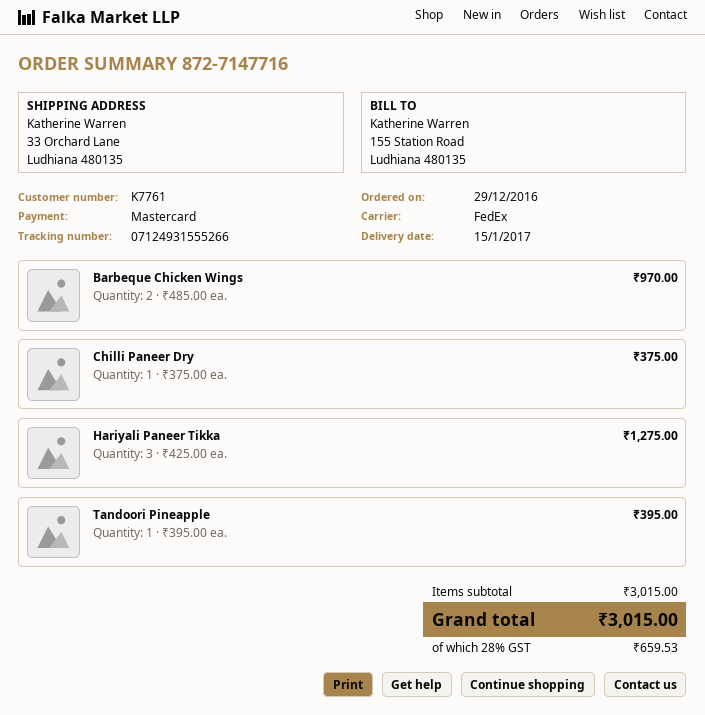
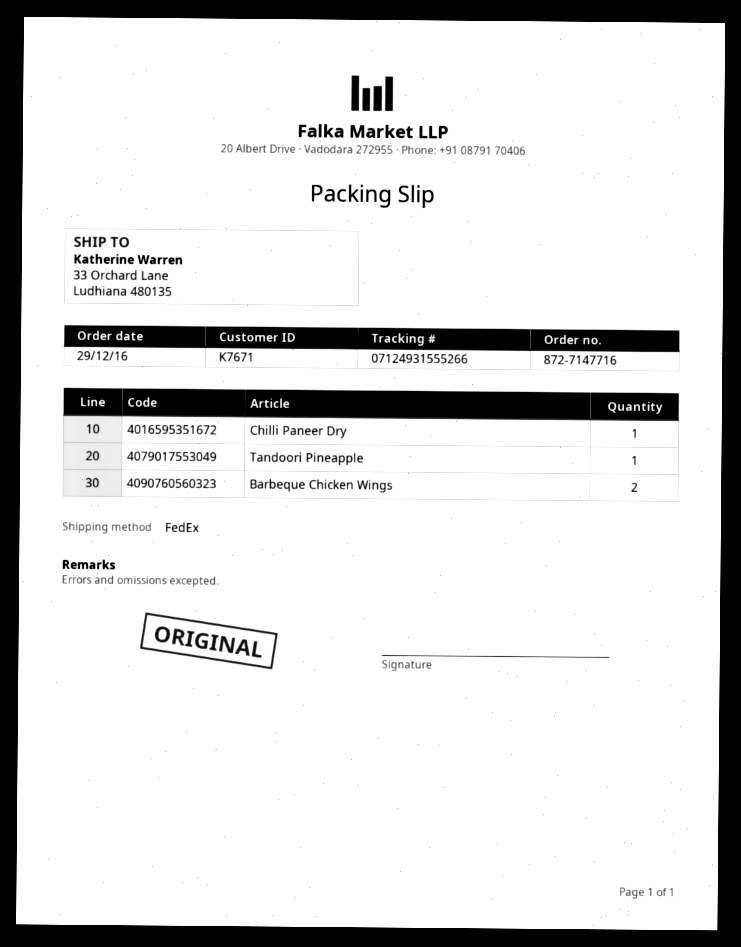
customer number: K7761 -> K7671
Hariyali Paneer Tikka: 3 -> none

